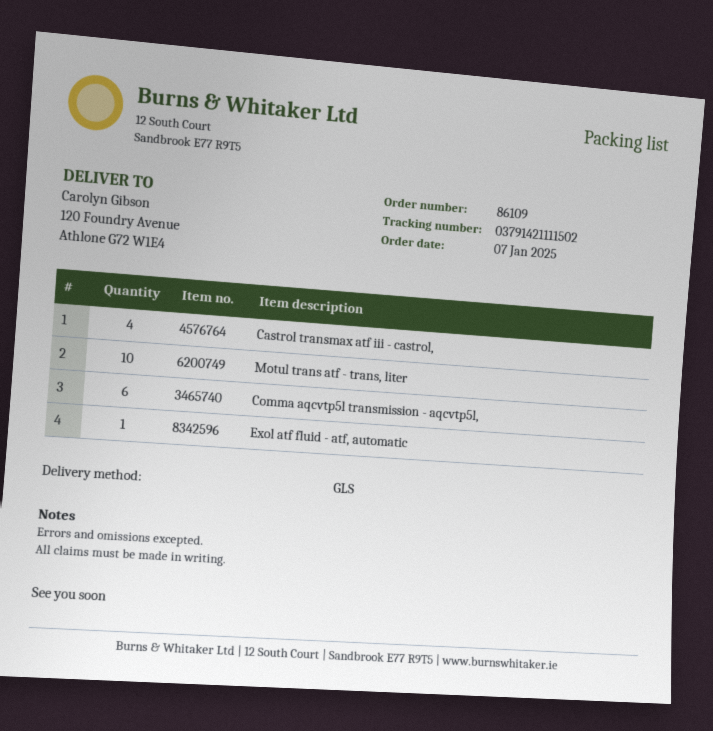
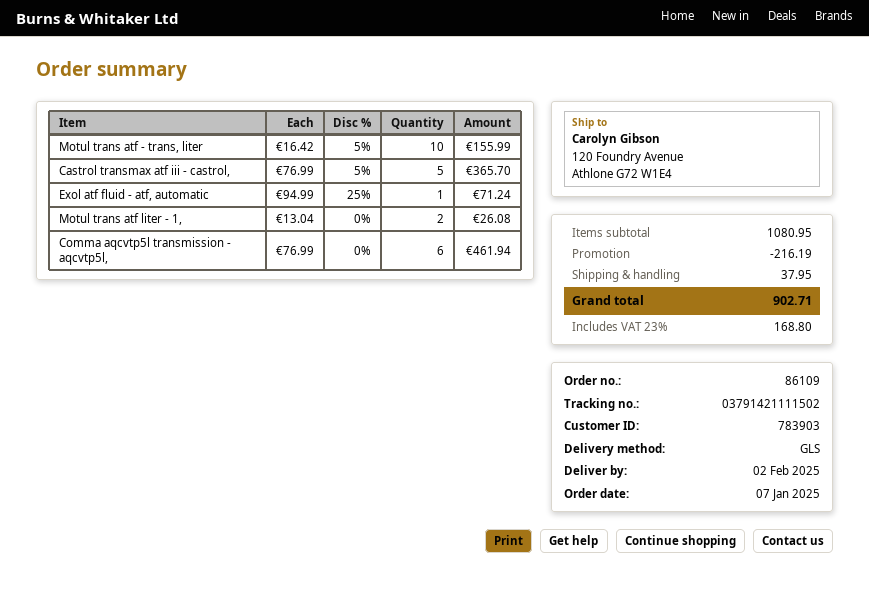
Castrol transmax atf iii - castrol,: 4 -> 5
Motul trans atf liter - 1,: none -> 2

